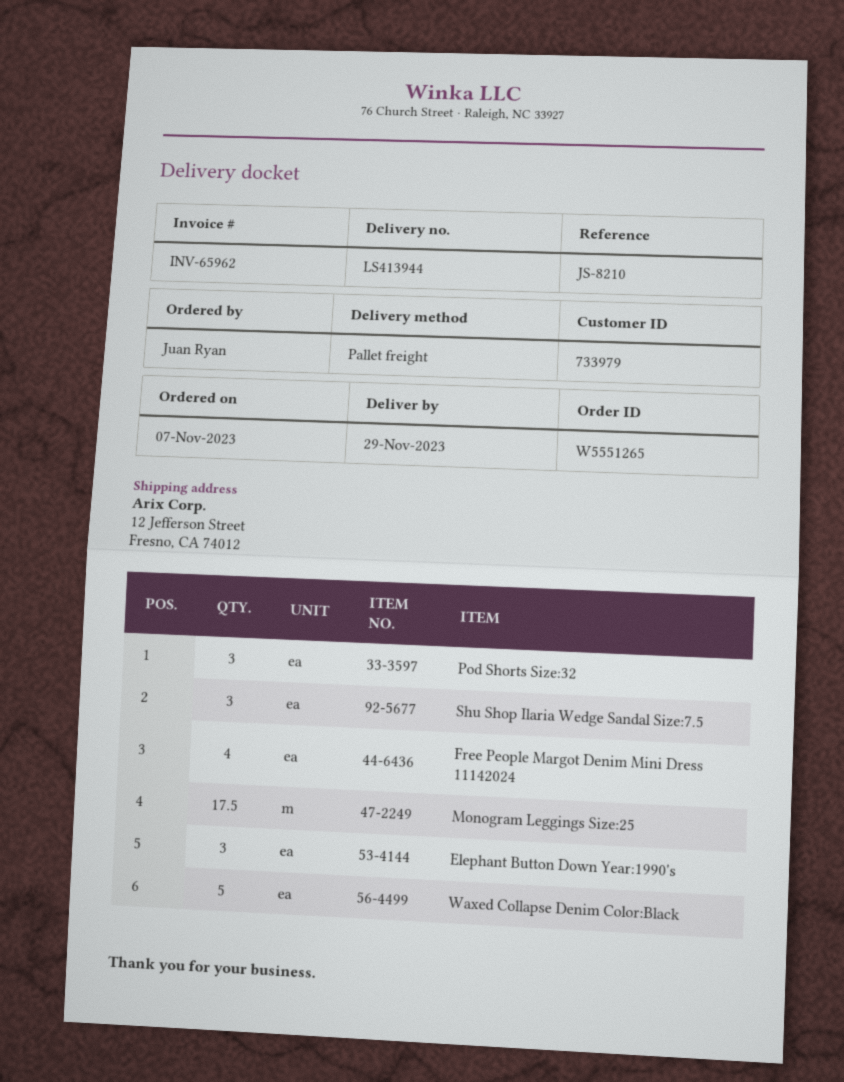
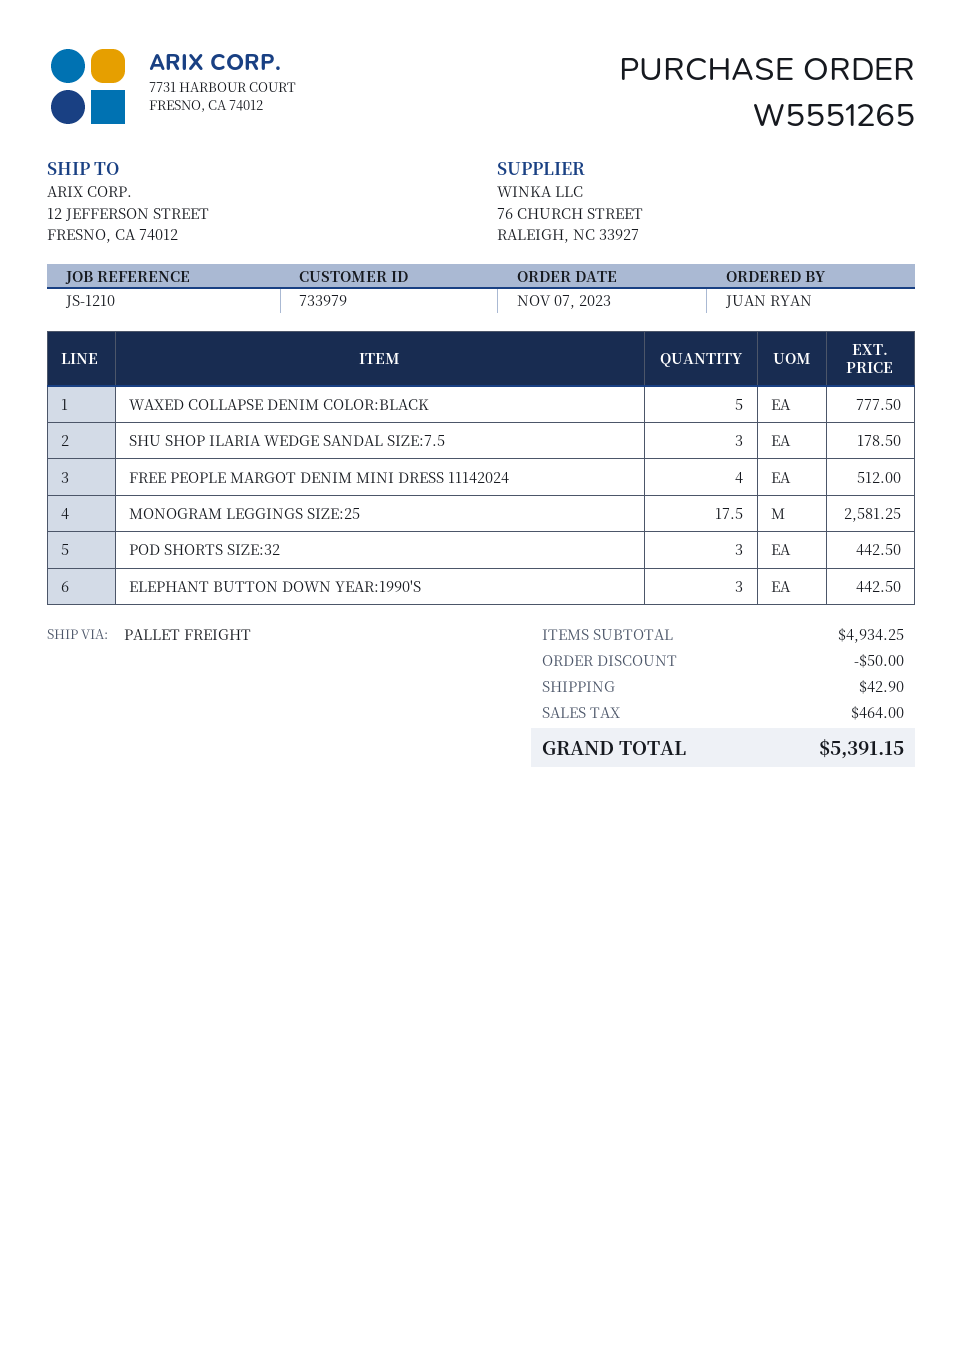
reference: JS-8210 -> JS-1210

